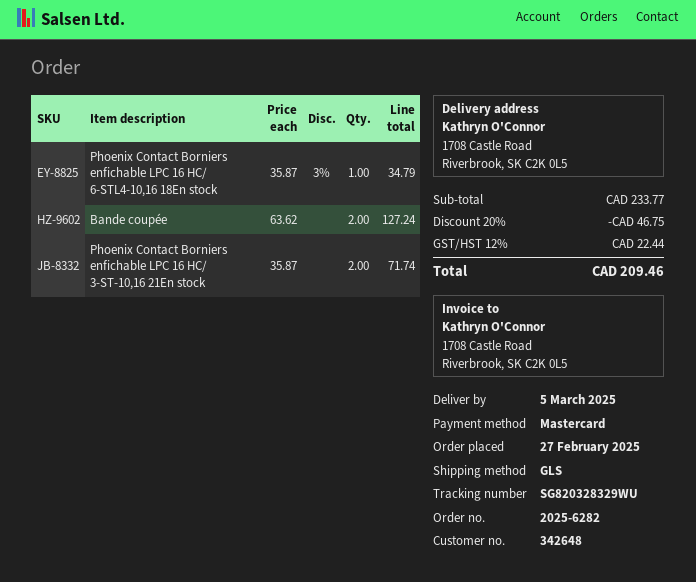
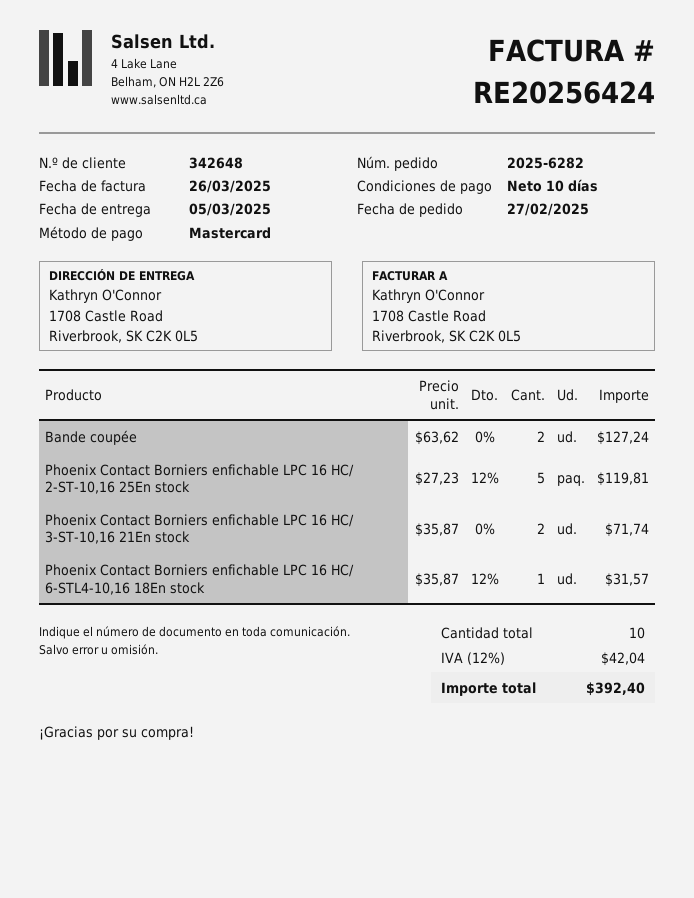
Phoenix Contact Borniers enfichable LPC 16 HC/ 6-STL4-10,16 18En stock: 1 x 35.87 - 3% = 34.79 -> 1 x 35.87 - 12% = 31.57
Phoenix Contact Borniers enfichable LPC 16 HC/ 2-ST-10,16 25En stock: none -> 5 x 27.23 - 12% = 119.81
discount: 20% = 46.75 -> none
tax: 12% = 22.44 -> 12% = 42.04
total: 209.46 -> 392.40

